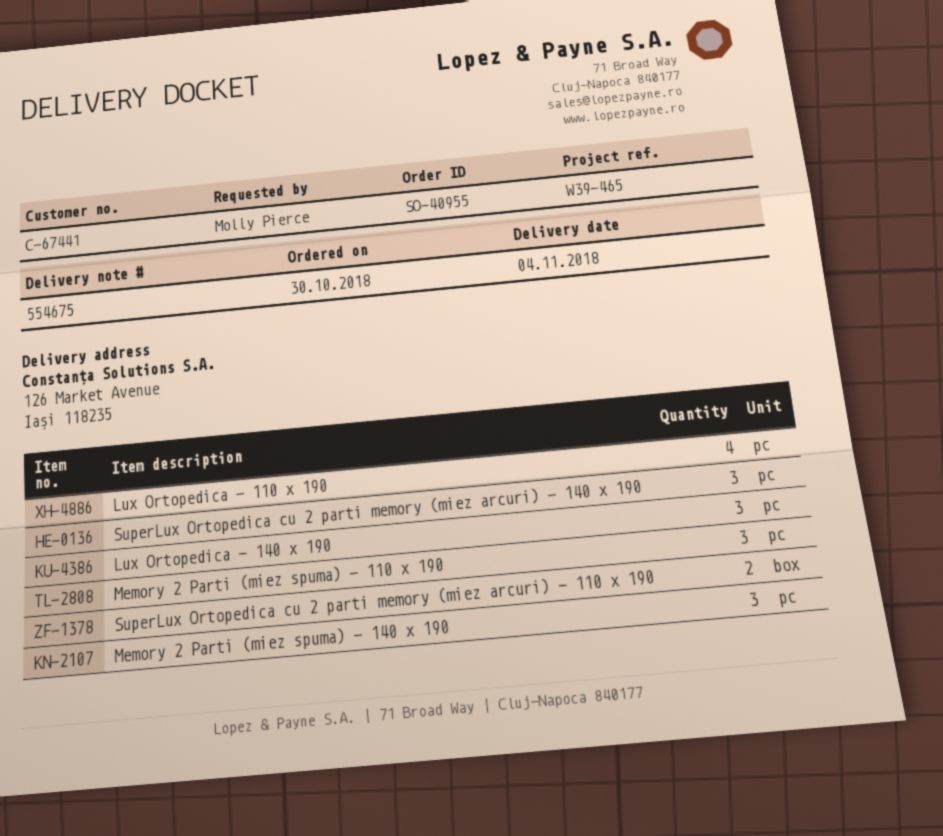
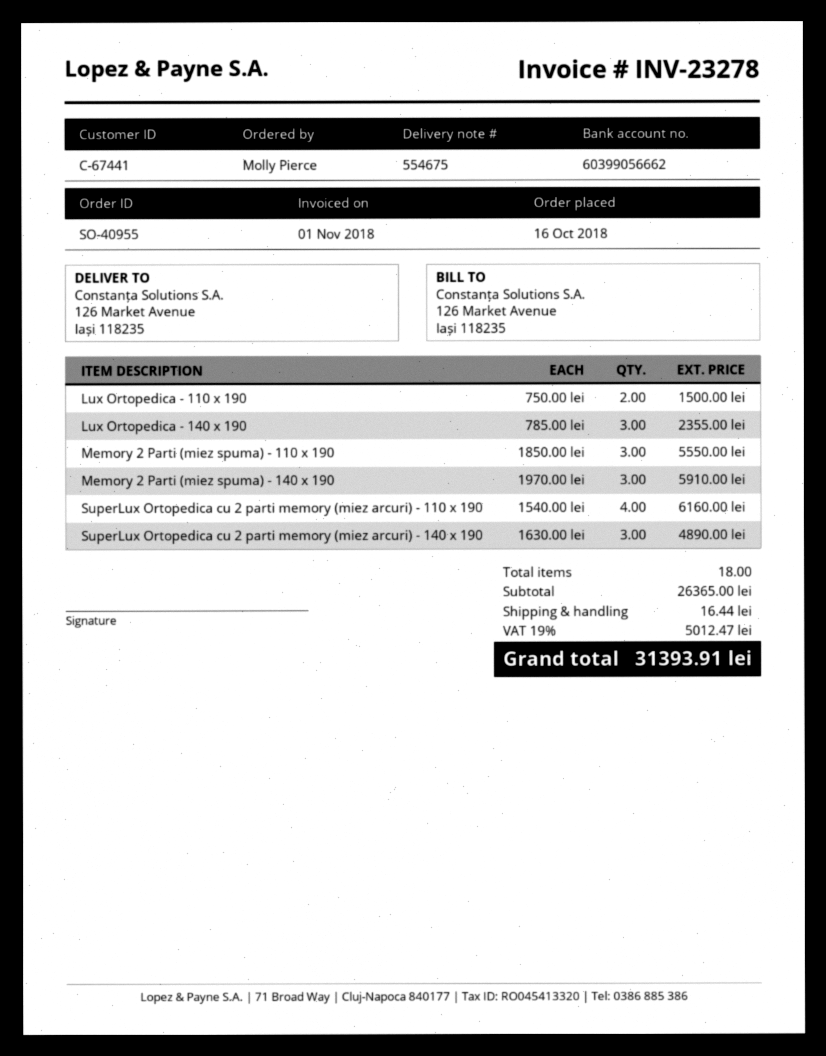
order date: 2018-10-30 -> 2018-10-16
Lux Ortopedica - 110 x 190: 4 -> 2
SuperLux Ortopedica cu 2 parti memory (miez arcuri) - 110 x 190: 2 -> 4

